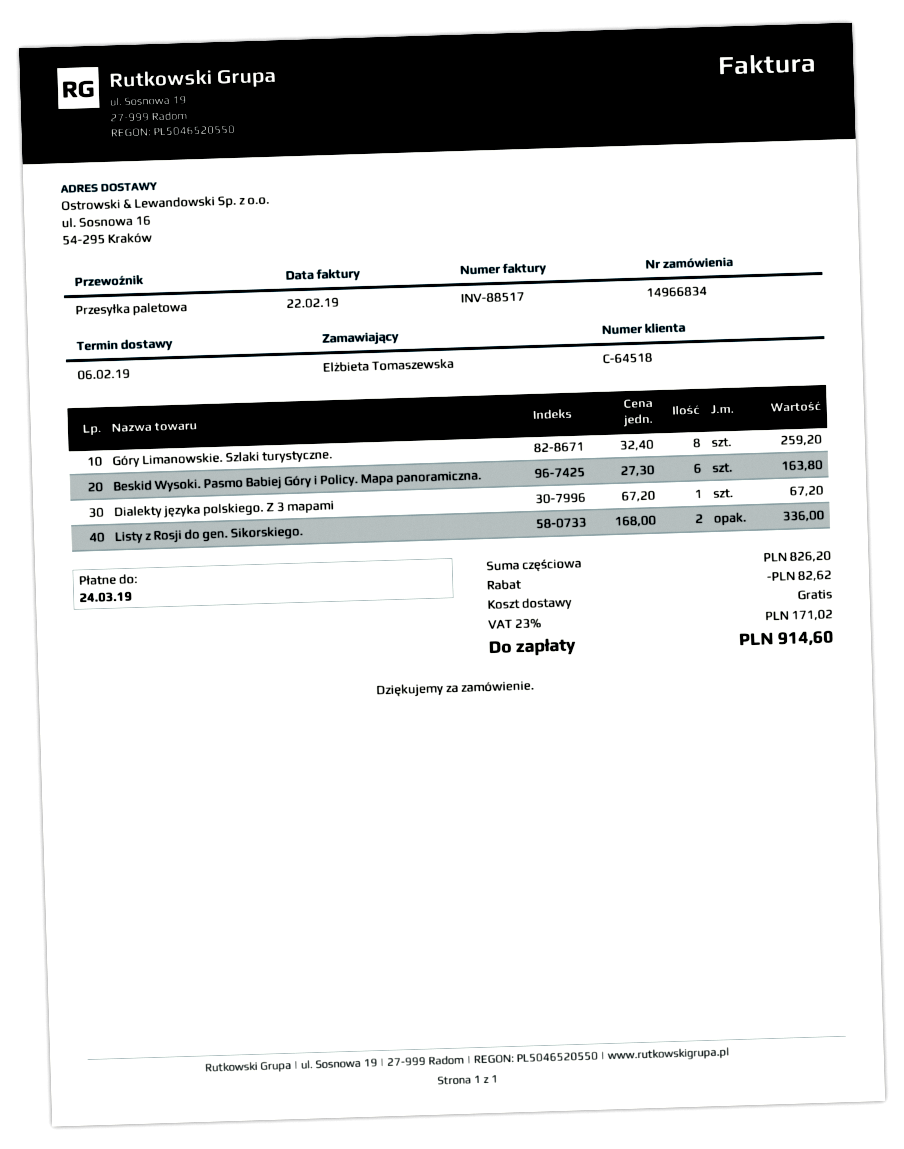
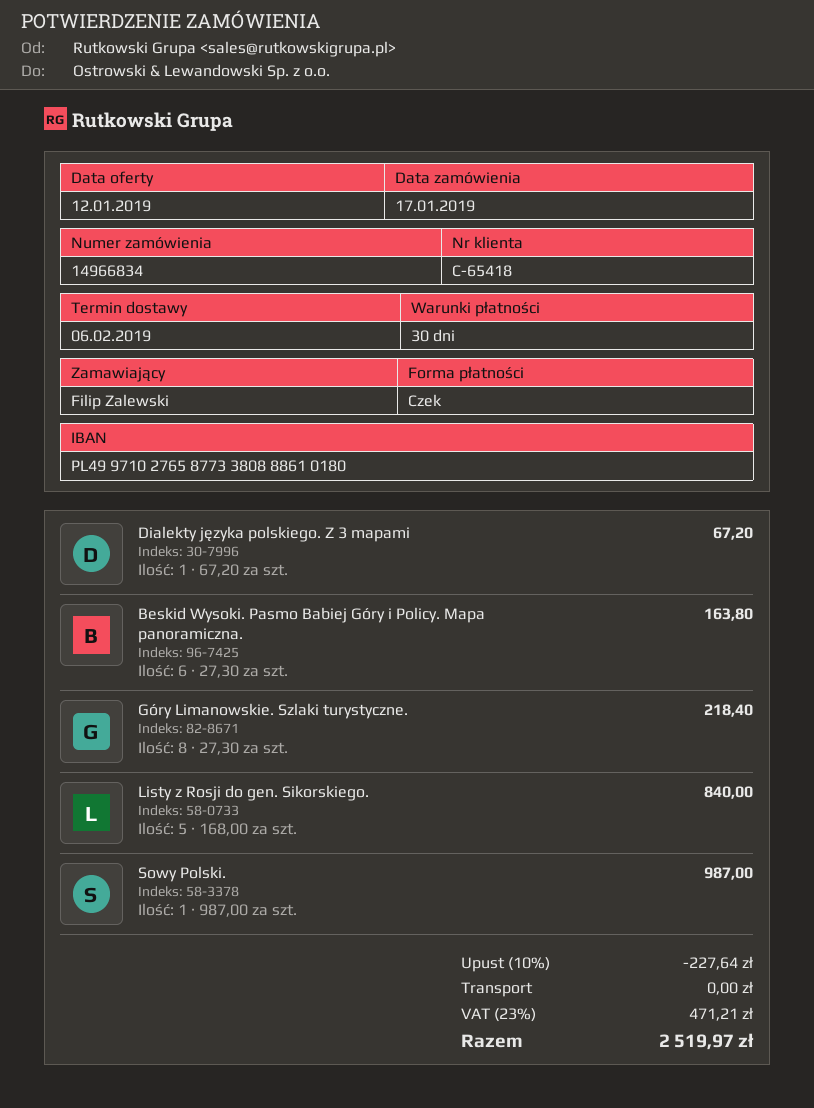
customer number: C-64518 -> C-65418
ordered by: Elżbieta Tomaszewska -> Filip Zalewski
Góry Limanowskie. Szlaki turystyczne.: 8 x 32.40 = 259.20 -> 8 x 27.30 = 218.40
Listy z Rosji do gen. Sikorskiego.: 2 x 168.00 = 336.00 -> 5 x 168.00 = 840.00
Sowy Polski.: none -> 1 x 987.00 = 987.00
discount: 82.62 -> 227.64
tax: 23% = 171.02 -> 23% = 471.21
total: 914.60 -> 2519.97

